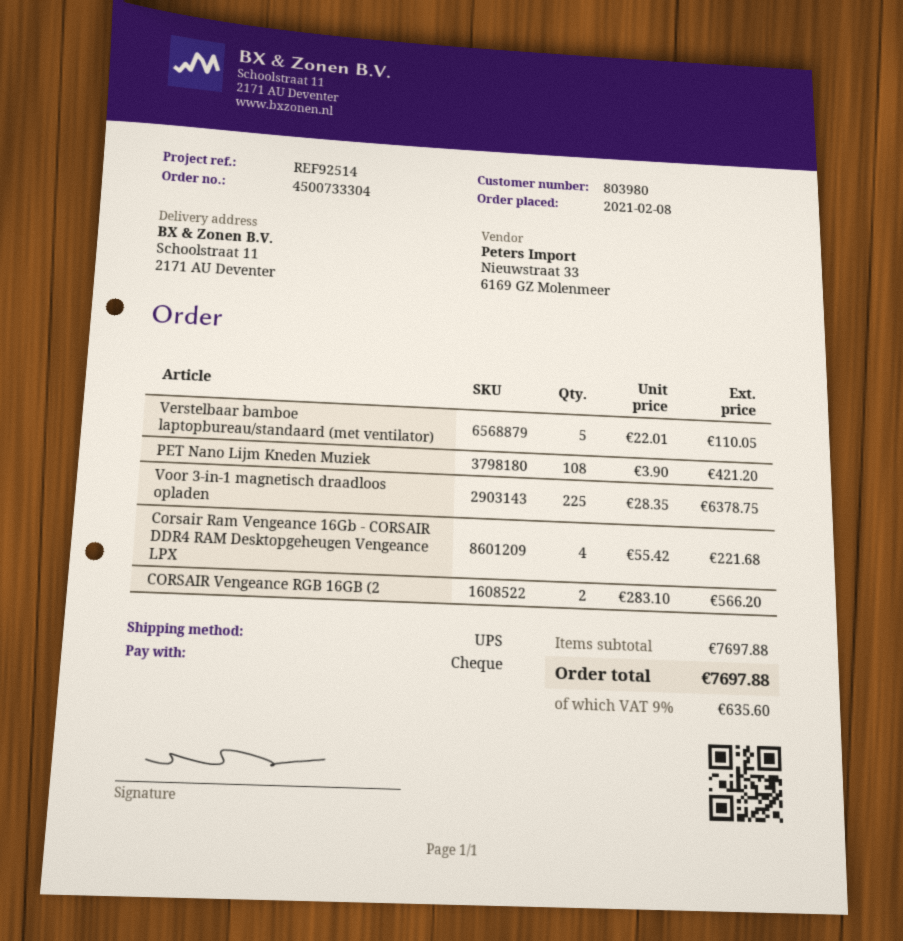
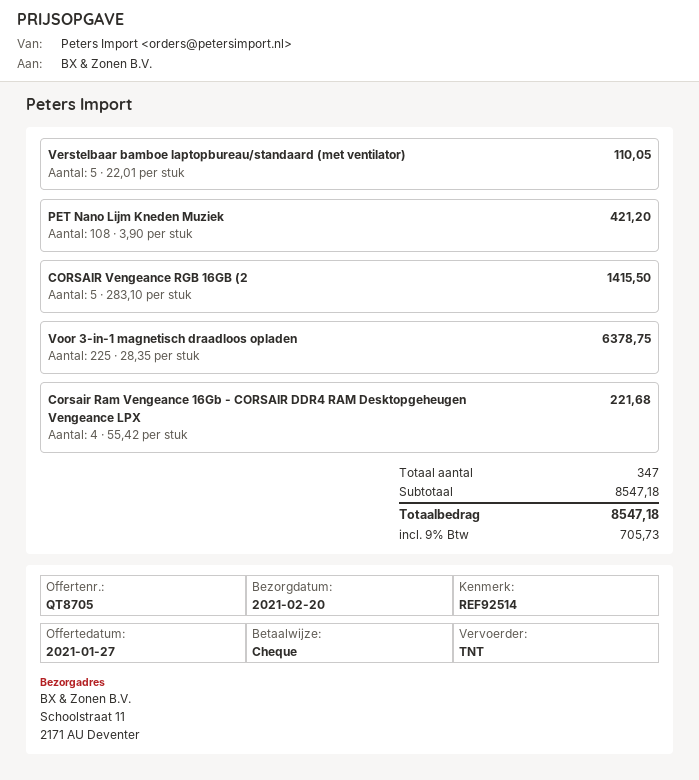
shipping method: UPS -> TNT
CORSAIR Vengeance RGB 16GB (2: 2 x 283.10 = 566.20 -> 5 x 283.10 = 1415.50
subtotal: 7697.88 -> 8547.18
tax: 9% = 635.60 -> 9% = 705.73
total: 7697.88 -> 8547.18

